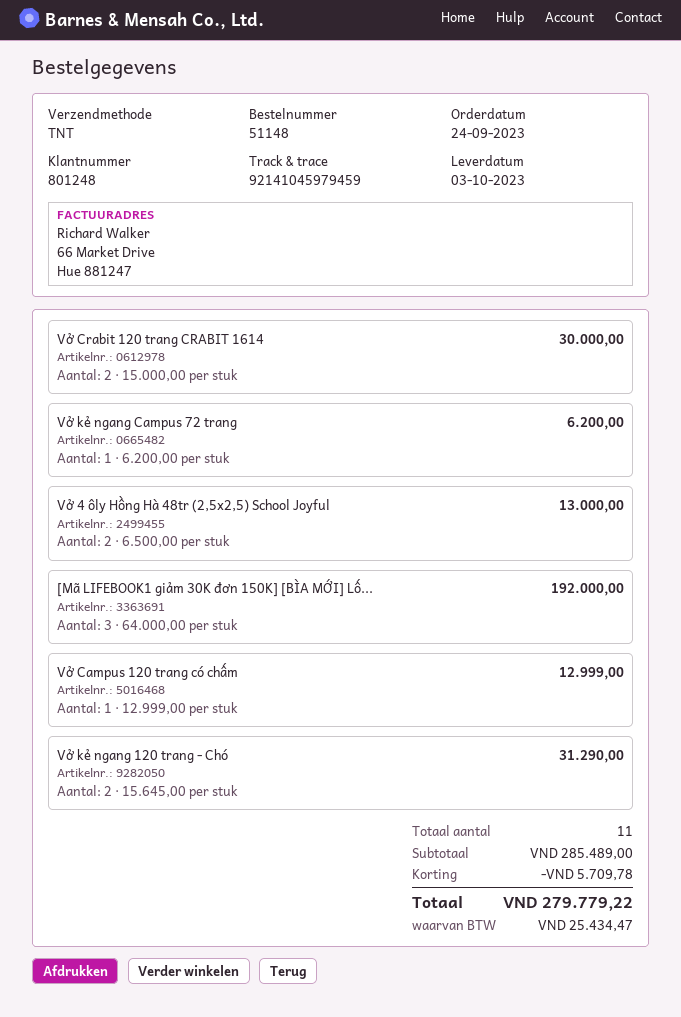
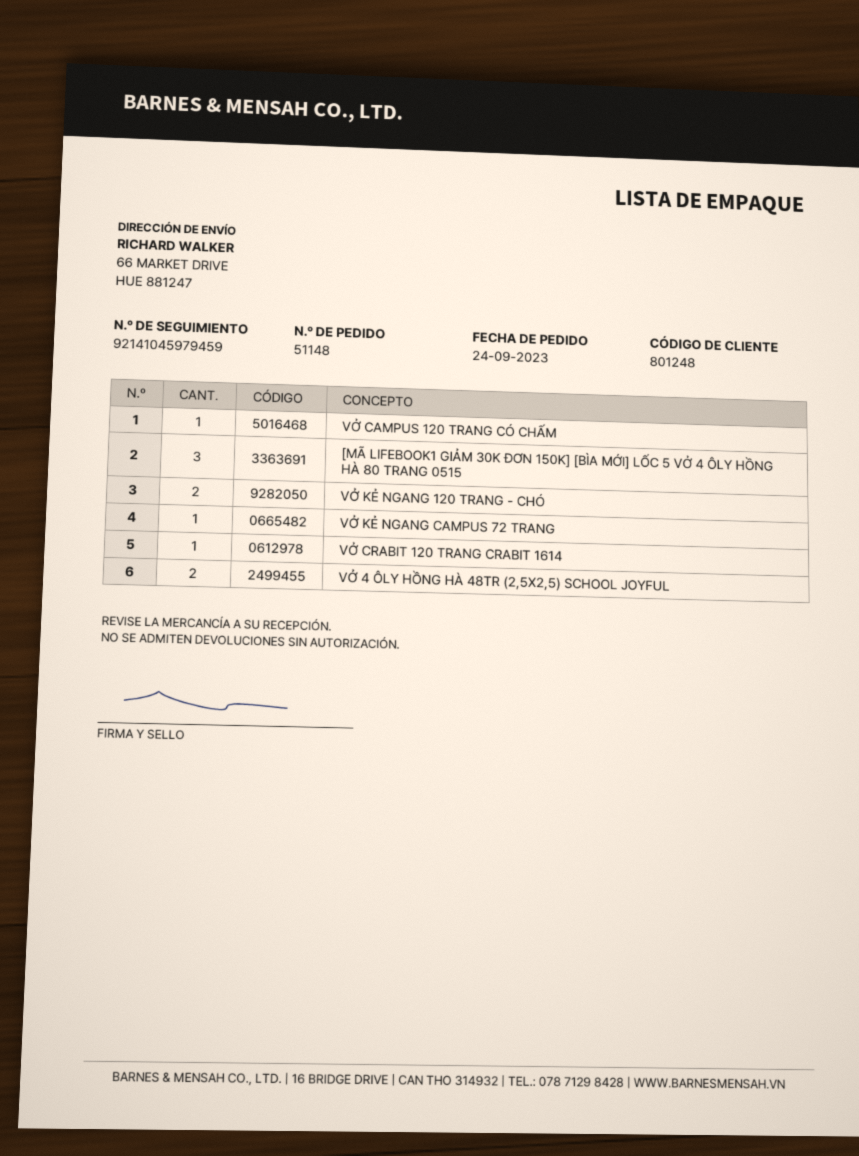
Vở Crabit 120 trang CRABIT 1614: 2 -> 1

